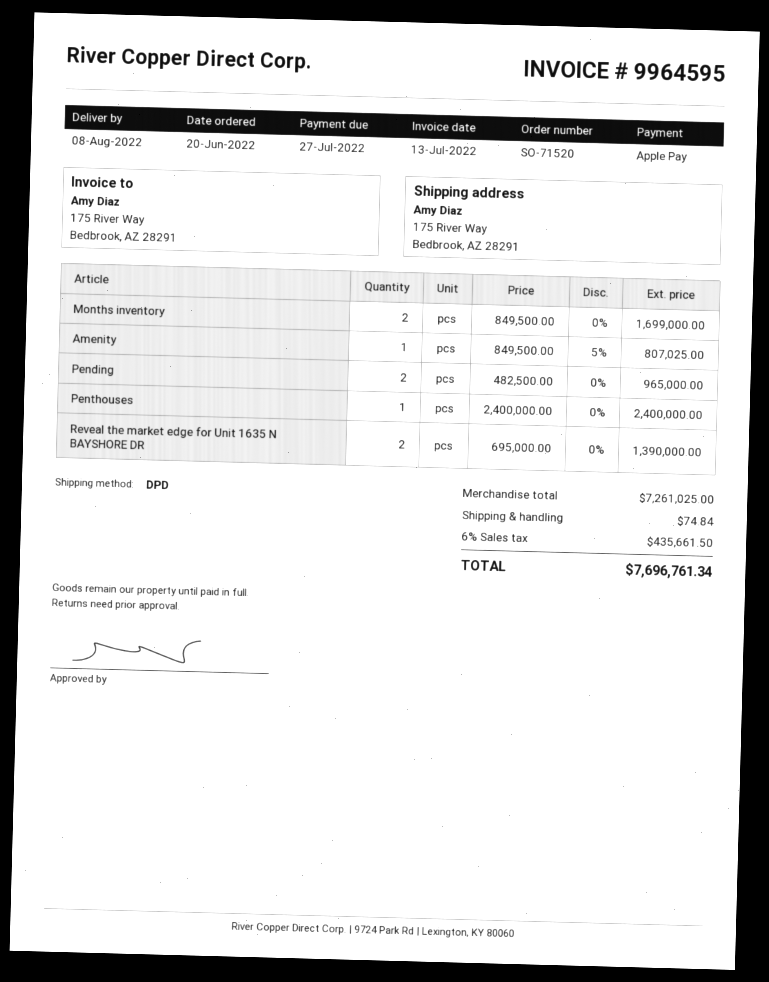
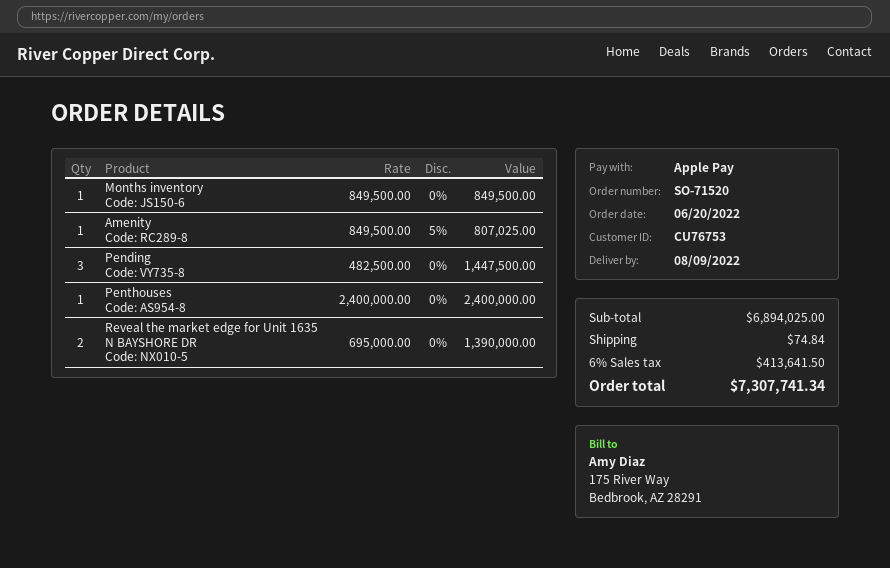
delivery date: 2022-08-08 -> 2022-08-09
Months inventory: 2 x 849500.00 = 1699000.00 -> 1 x 849500.00 = 849500.00
Pending: 2 x 482500.00 = 965000.00 -> 3 x 482500.00 = 1447500.00
subtotal: 7261025.00 -> 6894025.00
tax: 6% = 435661.50 -> 6% = 413641.50
total: 7696761.34 -> 7307741.34

